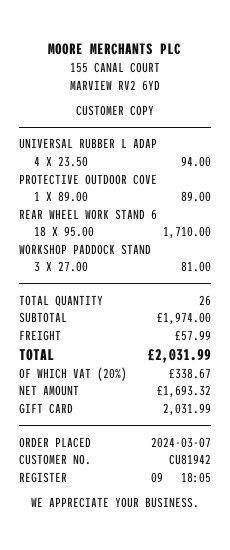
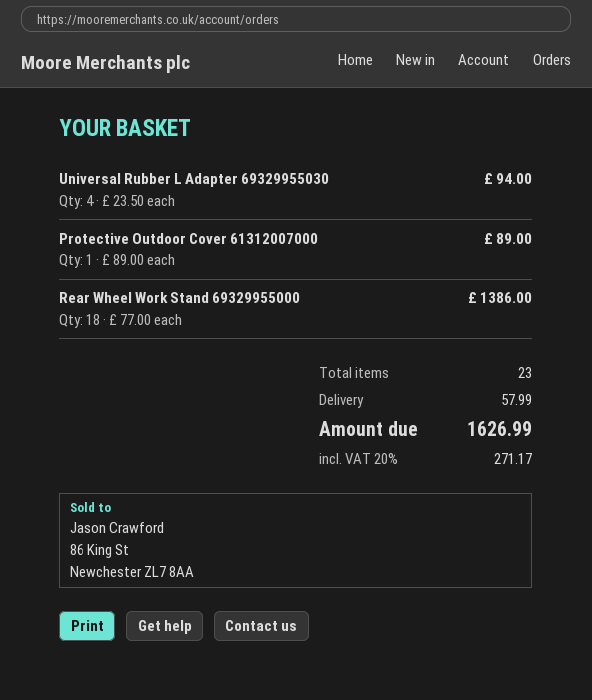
REAR WHEEL WORK STAND 6: 18 x 95.00 = 1710.00 -> 18 x 77.00 = 1386.00
WORKSHOP PADDOCK STAND: 3 x 27.00 = 81.00 -> none
total quantity: 26 -> 23
tax: 20% = 338.67 -> 20% = 271.17
total: 2031.99 -> 1626.99

